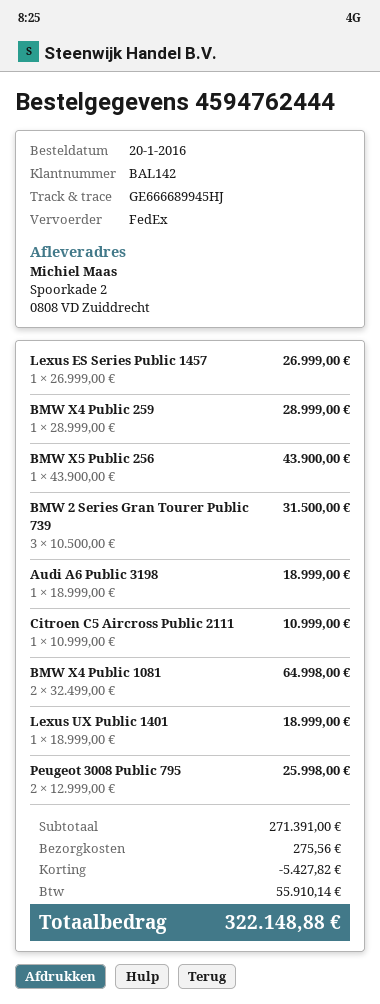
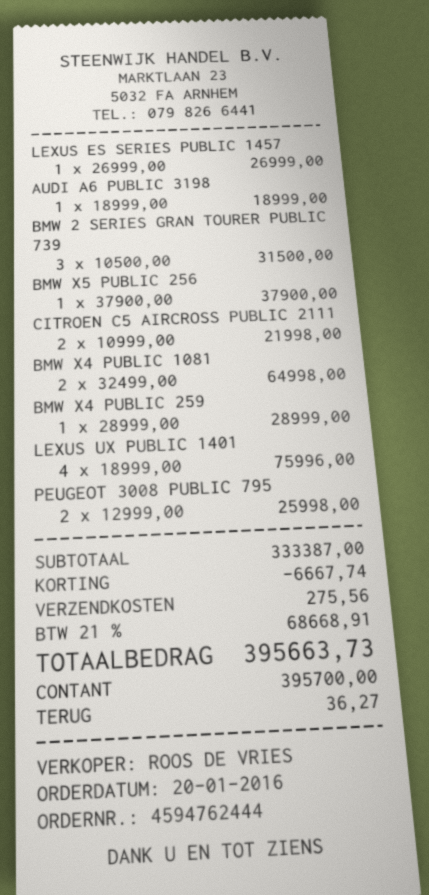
BMW X5 Public 256: 1 x 43900.00 = 43900.00 -> 1 x 37900.00 = 37900.00
Citroen C5 Aircross Public 2111: 1 x 10999.00 = 10999.00 -> 2 x 10999.00 = 21998.00
Lexus UX Public 1401: 1 x 18999.00 = 18999.00 -> 4 x 18999.00 = 75996.00
subtotal: 271391.00 -> 333387.00
discount: 5427.82 -> 6667.74
tax: 55910.14 -> 68668.91
total: 322148.88 -> 395663.73

